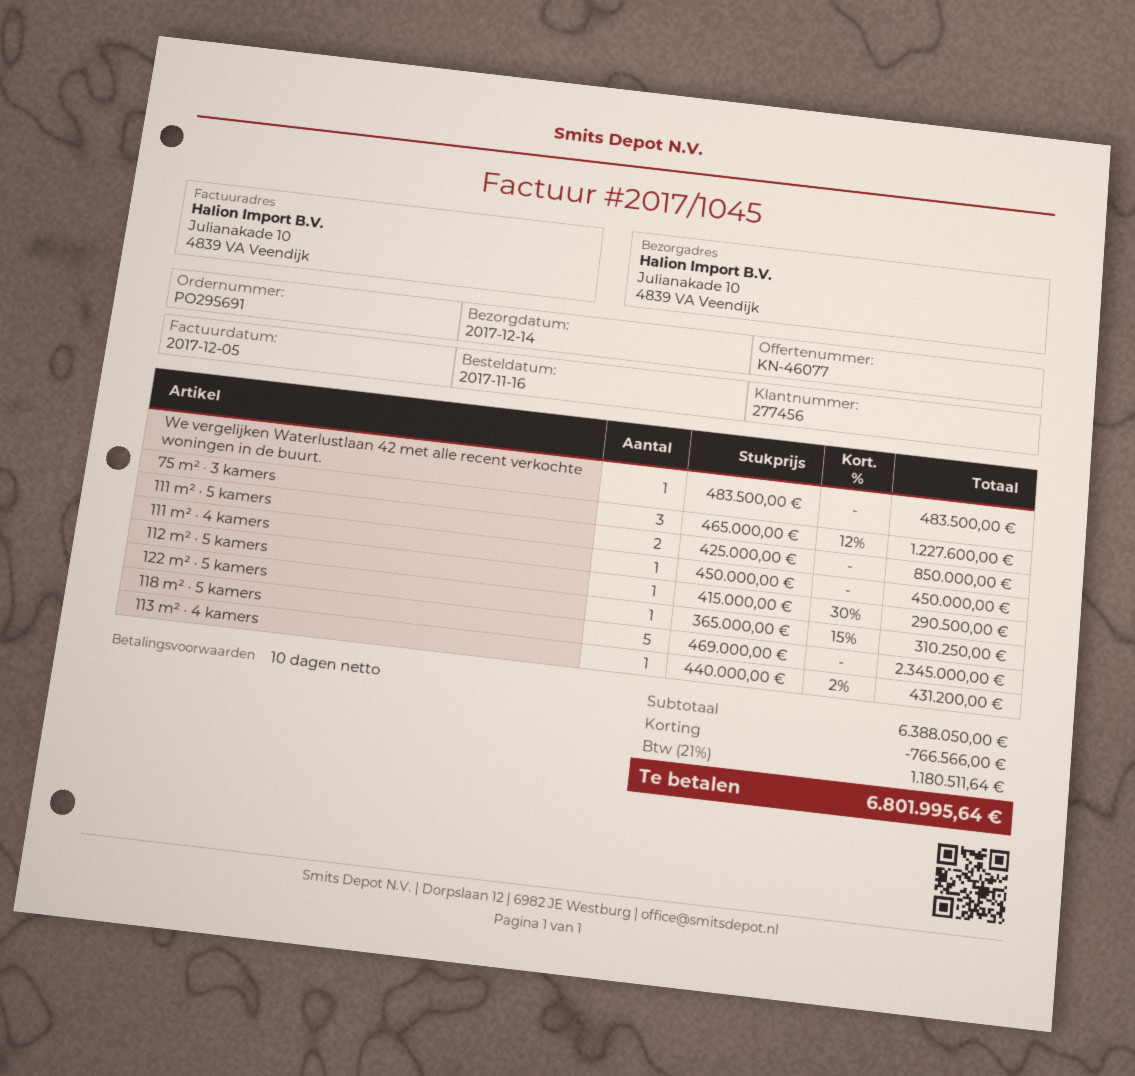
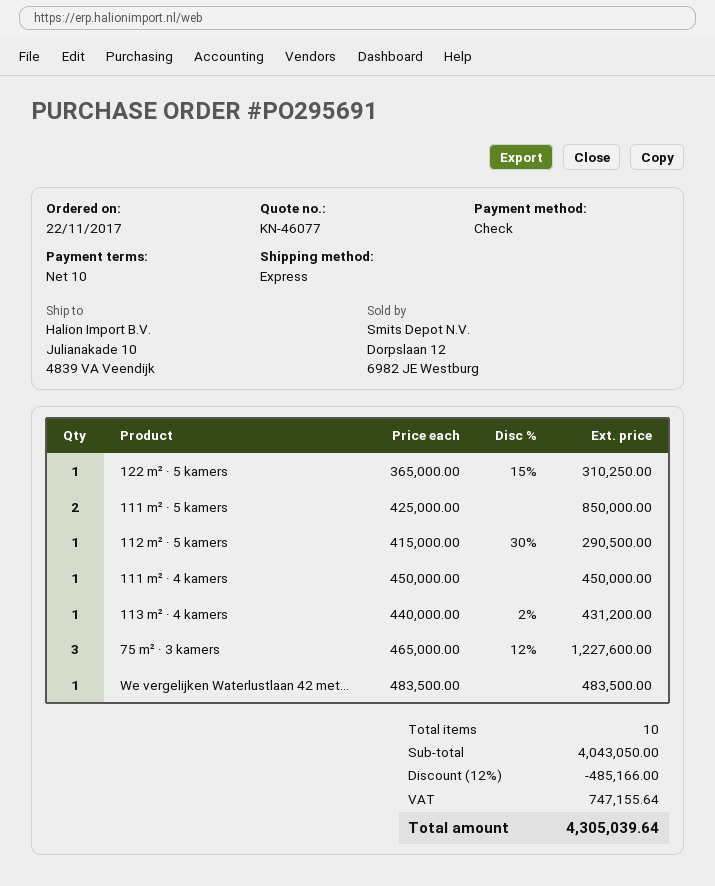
order date: 2017-11-16 -> 2017-11-22
118 m² · 5 kamers: 5 x 469000.00 = 2345000.00 -> none
subtotal: 6388050.00 -> 4043050.00
discount: 766566.00 -> 485166.00
tax: 1180511.64 -> 747155.64
total: 6801995.64 -> 4305039.64

